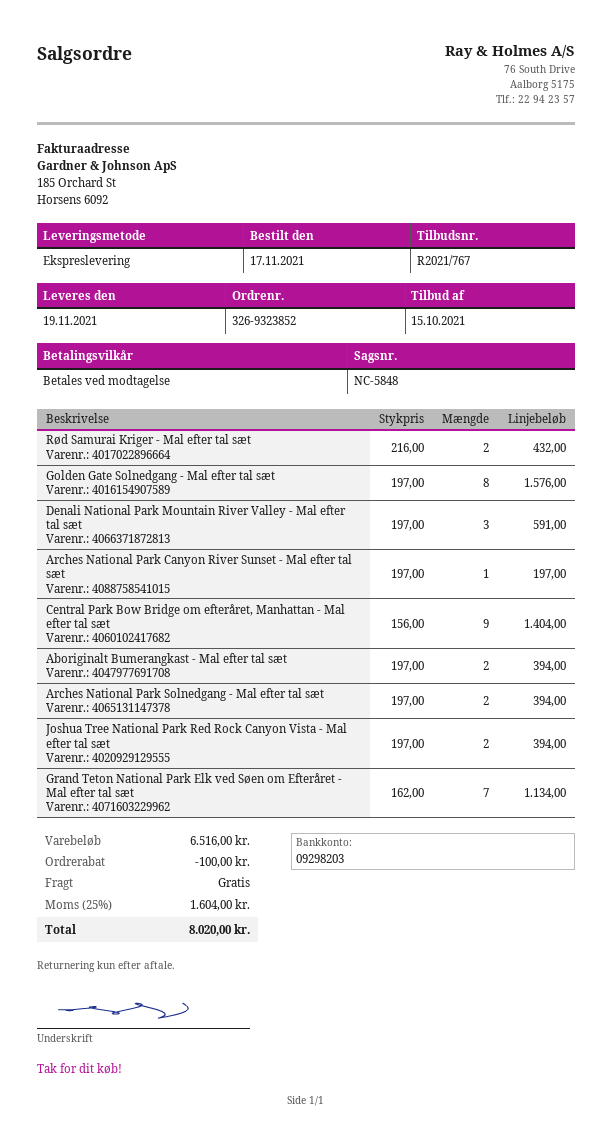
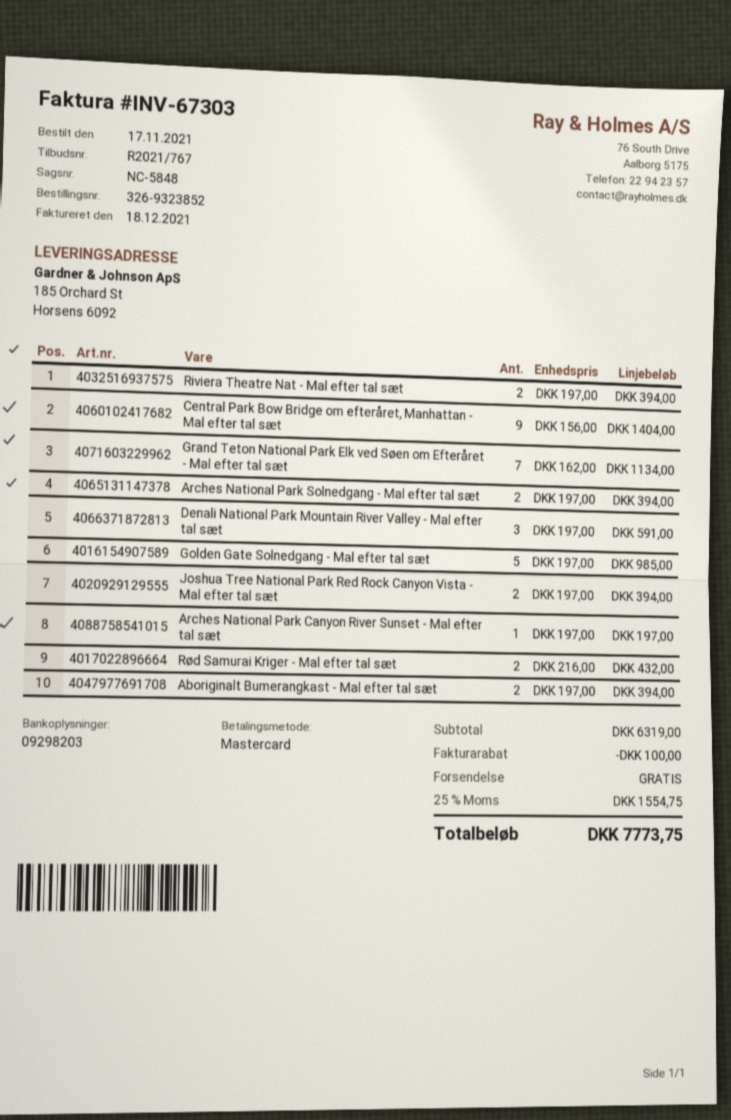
Golden Gate Solnedgang - Mal efter tal sæt: 8 x 197.00 = 1576.00 -> 5 x 197.00 = 985.00
Riviera Theatre Nat - Mal efter tal sæt: none -> 2 x 197.00 = 394.00
subtotal: 6516.00 -> 6319.00
tax: 25% = 1604.00 -> 25% = 1554.75
total: 8020.00 -> 7773.75

